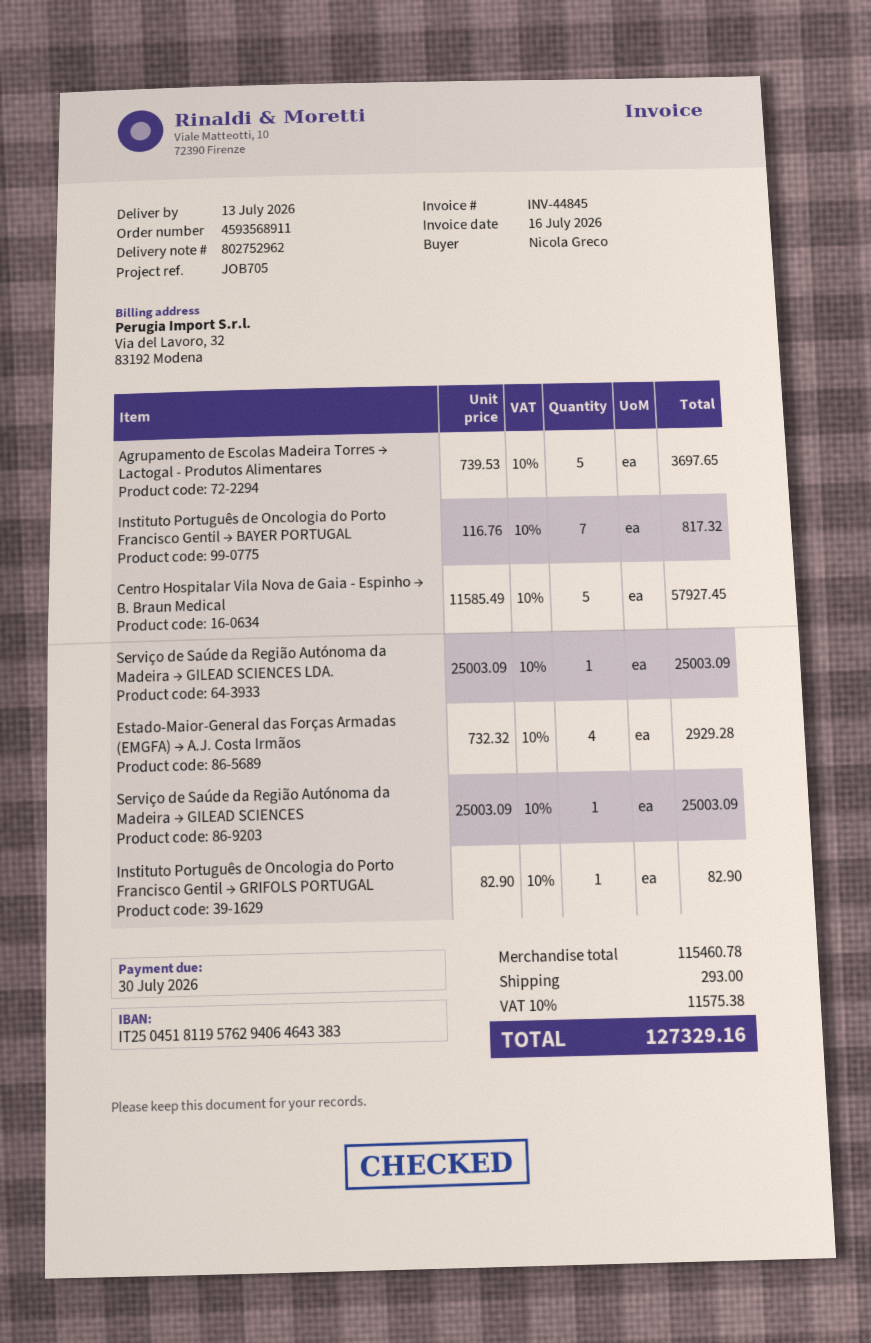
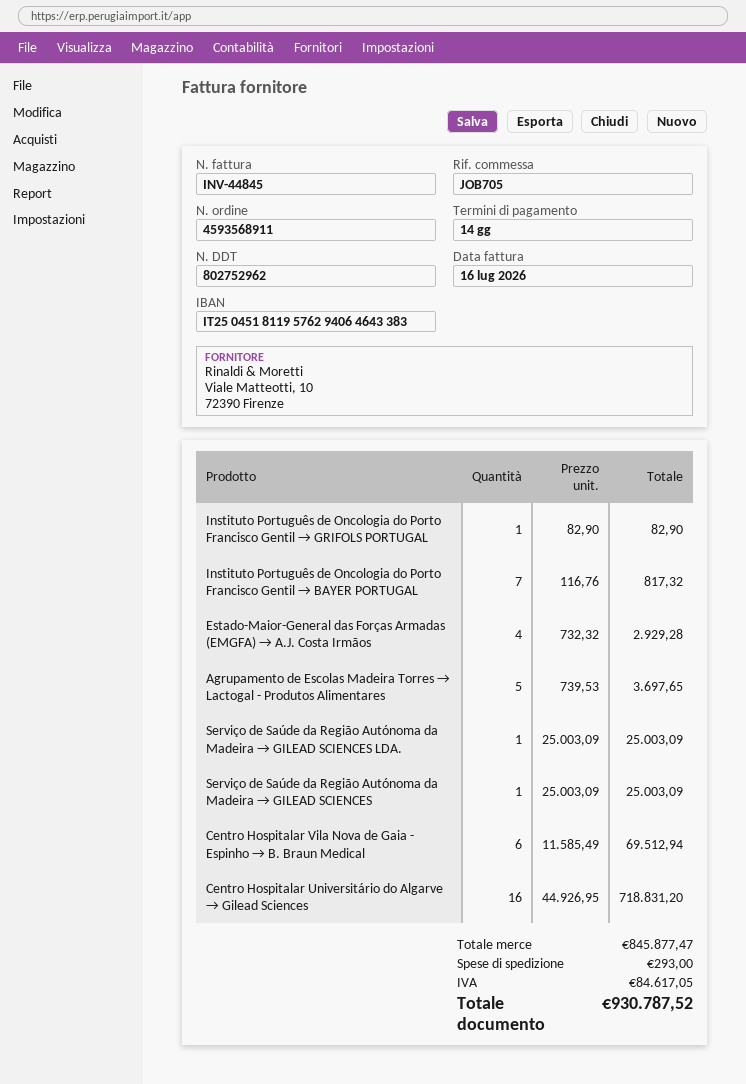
Centro Hospitalar Vila Nova de Gaia - Espinho → B. Braun Medical: 5 x 11585.49 = 57927.45 -> 6 x 11585.49 = 69512.94
Centro Hospitalar Universitário do Algarve → Gilead Sciences: none -> 16 x 44926.95 = 718831.20
subtotal: 115460.78 -> 845877.47
tax: 11575.38 -> 84617.05
total: 127329.16 -> 930787.52

